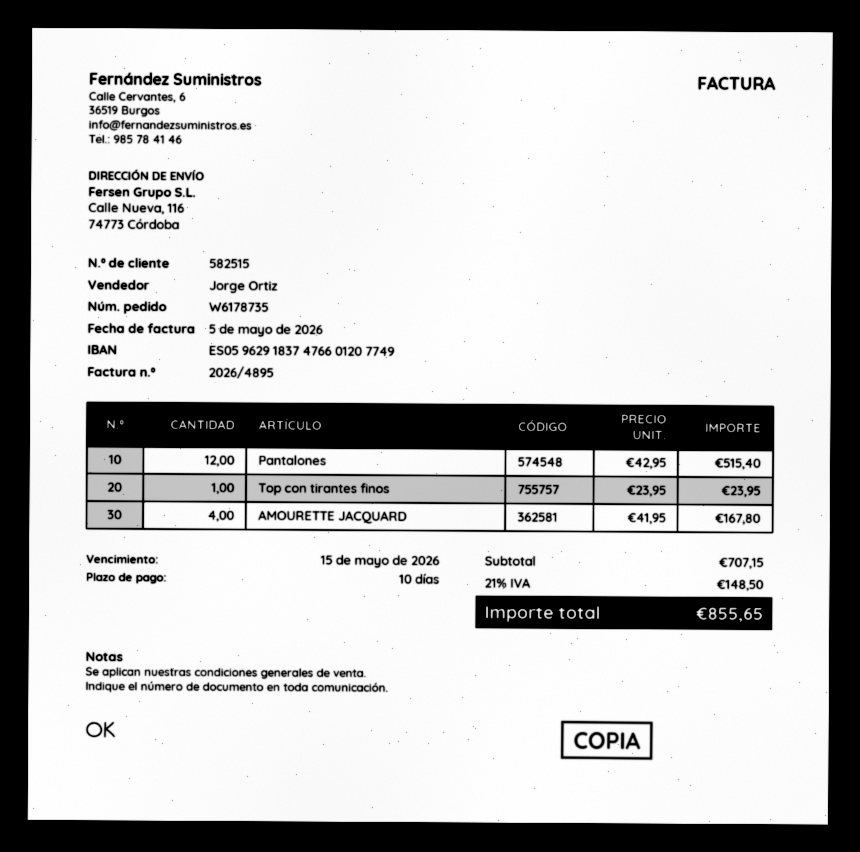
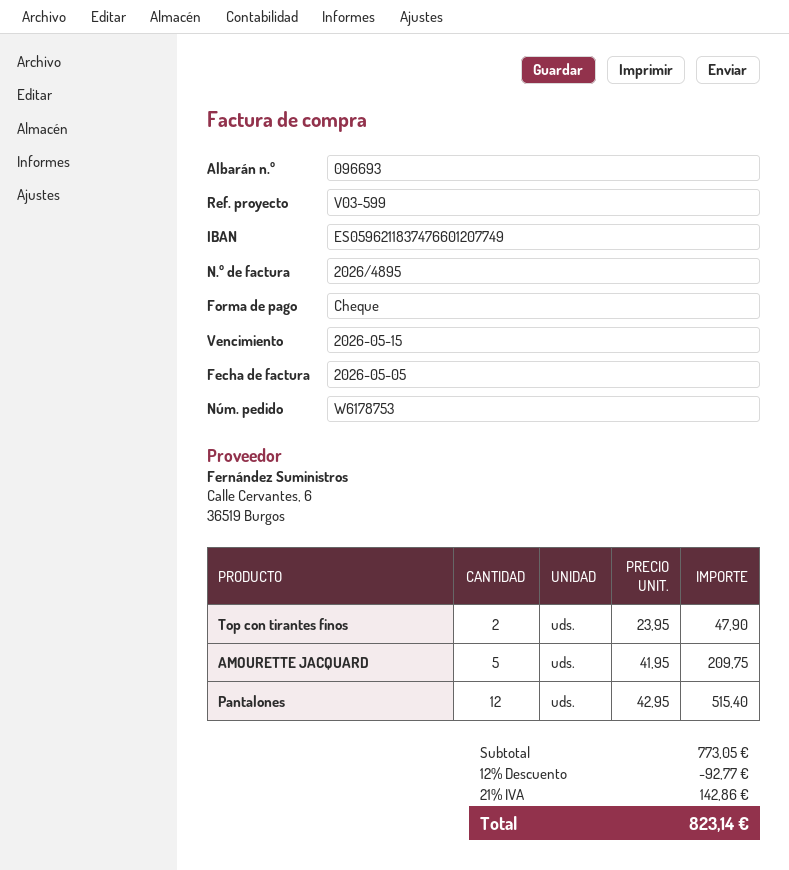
order number: W6178735 -> W6178753
bank account: ES0596291837476601207749 -> ES0596211837476601207749
Top con tirantes finos: 1 x 23.95 = 23.95 -> 2 x 23.95 = 47.90
AMOURETTE JACQUARD: 4 x 41.95 = 167.80 -> 5 x 41.95 = 209.75
subtotal: 707.15 -> 773.05
discount: none -> 12% = 92.77
tax: 21% = 148.50 -> 21% = 142.86
total: 855.65 -> 823.14

